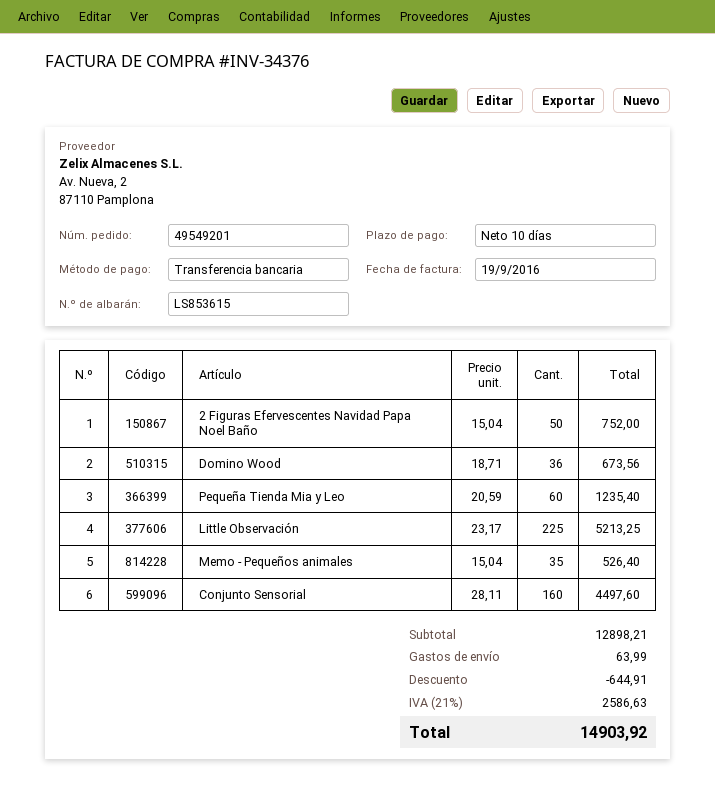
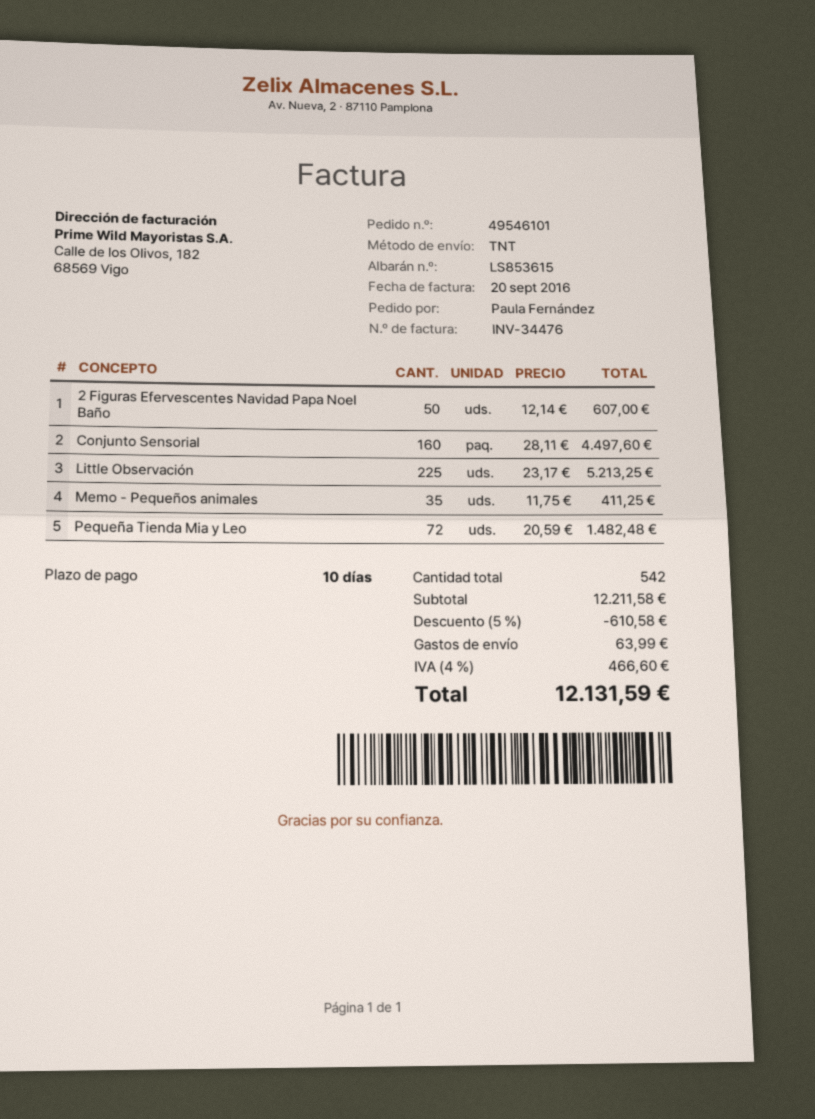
order number: 49549201 -> 49546101
invoice number: INV-34376 -> INV-34476
invoice date: 2016-09-19 -> 2016-09-20
2 Figuras Efervescentes Navidad Papa Noel Baño: 50 x 15.04 = 752.00 -> 50 x 12.14 = 607.00
Domino Wood: 36 x 18.71 = 673.56 -> none
Pequeña Tienda Mia y Leo: 60 x 20.59 = 1235.40 -> 72 x 20.59 = 1482.48
Memo - Pequeños animales: 35 x 15.04 = 526.40 -> 35 x 11.75 = 411.25
subtotal: 12898.21 -> 12211.58
discount: 644.91 -> 610.58
tax: 21% = 2586.63 -> 4% = 466.60
total: 14903.92 -> 12131.59

